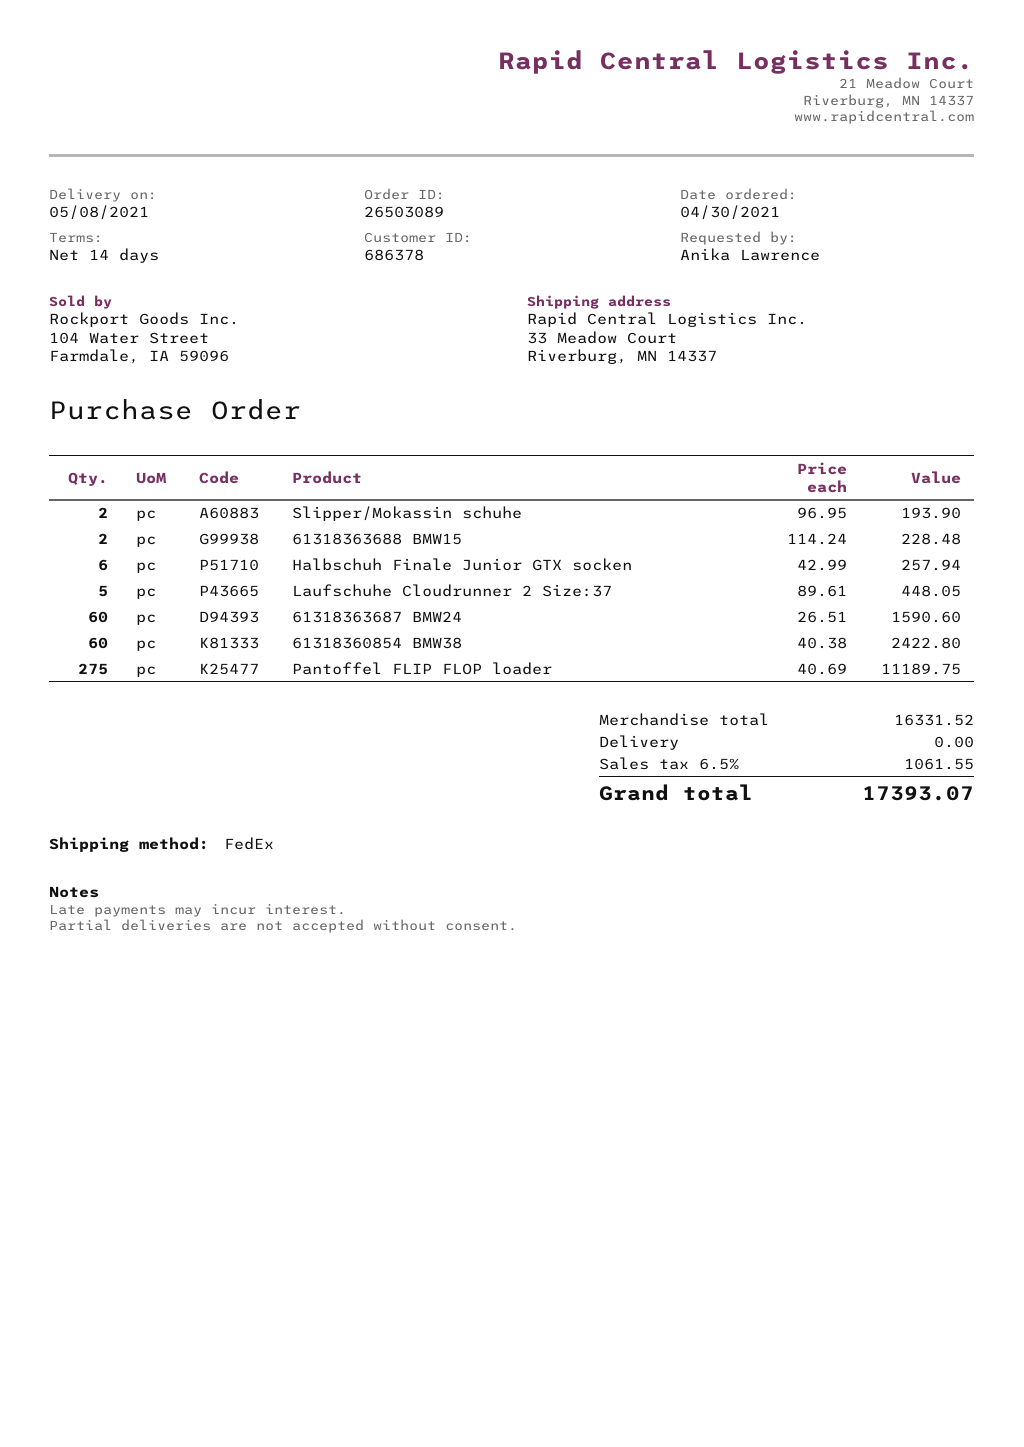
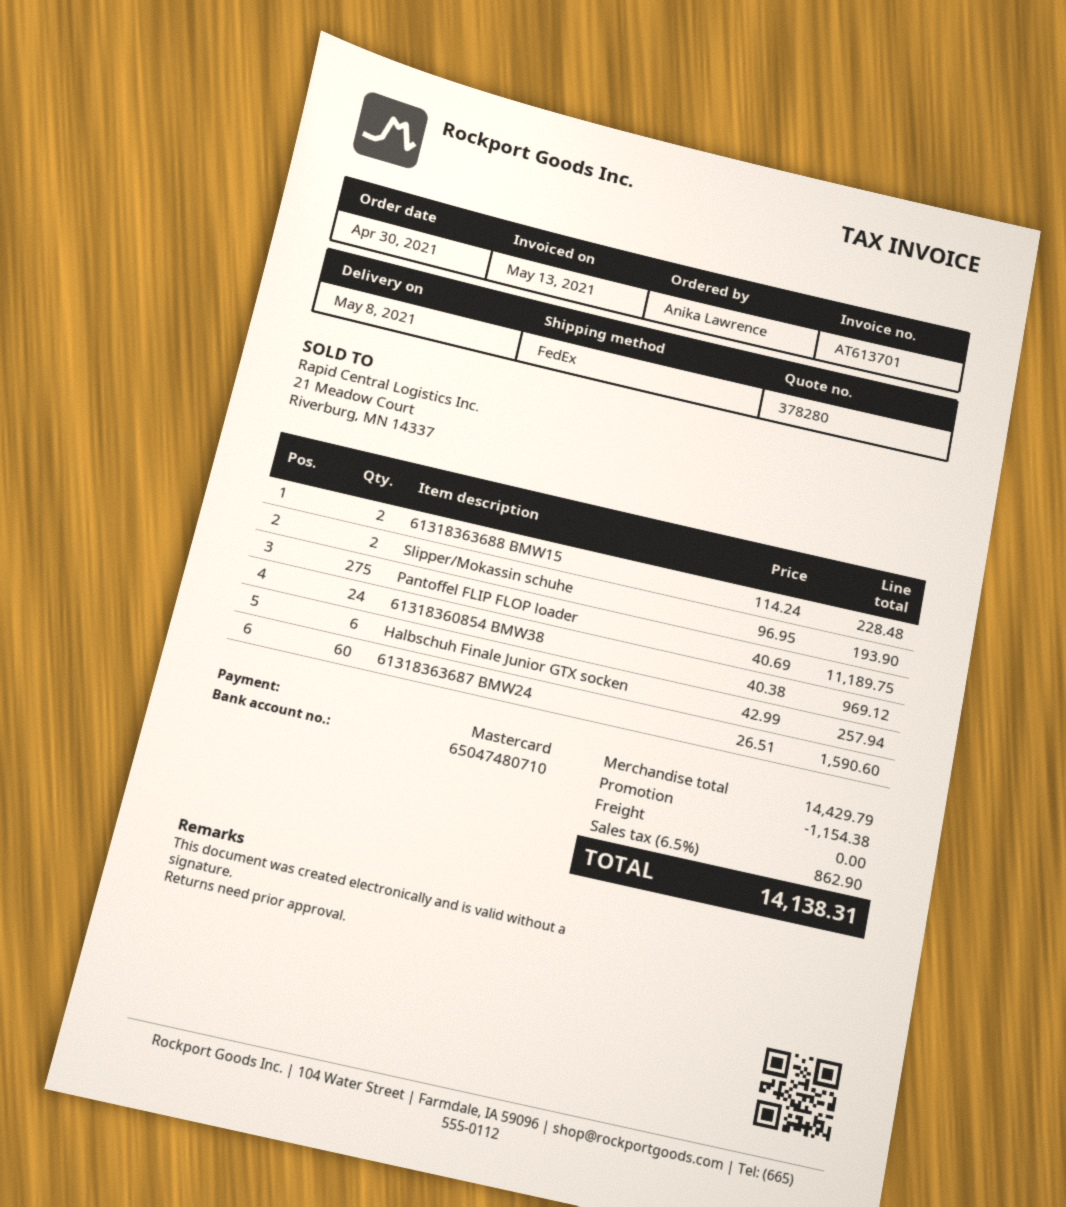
Laufschuhe Cloudrunner 2 Size:37: 5 x 89.61 = 448.05 -> none
61318360854 BMW38: 60 x 40.38 = 2422.80 -> 24 x 40.38 = 969.12
subtotal: 16331.52 -> 14429.79
discount: none -> 1154.38
tax: 6.5% = 1061.55 -> 6.5% = 862.90
total: 17393.07 -> 14138.31

